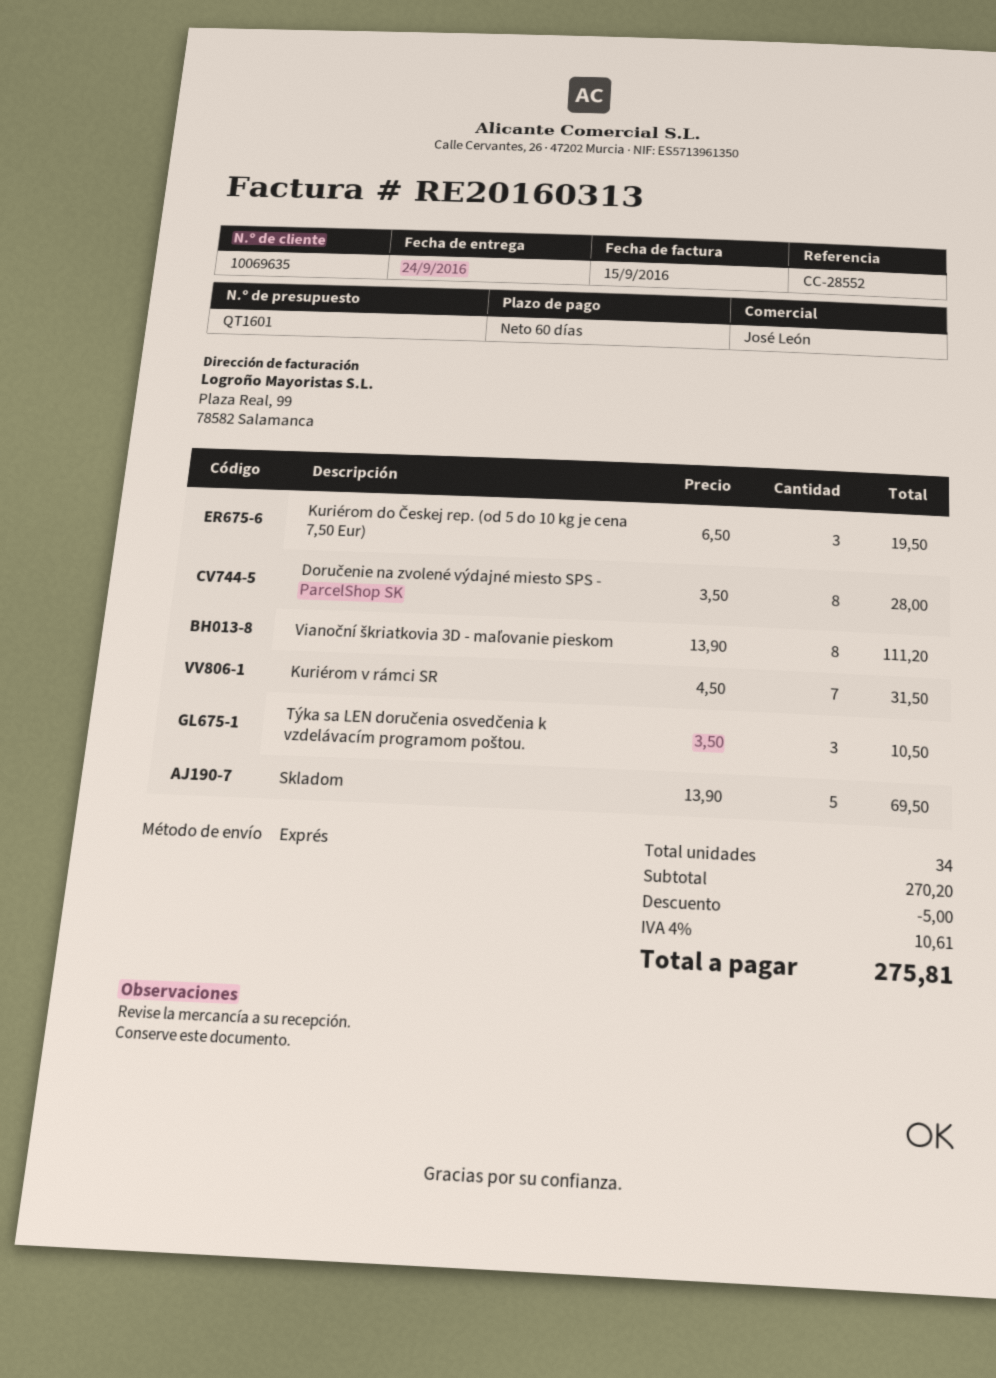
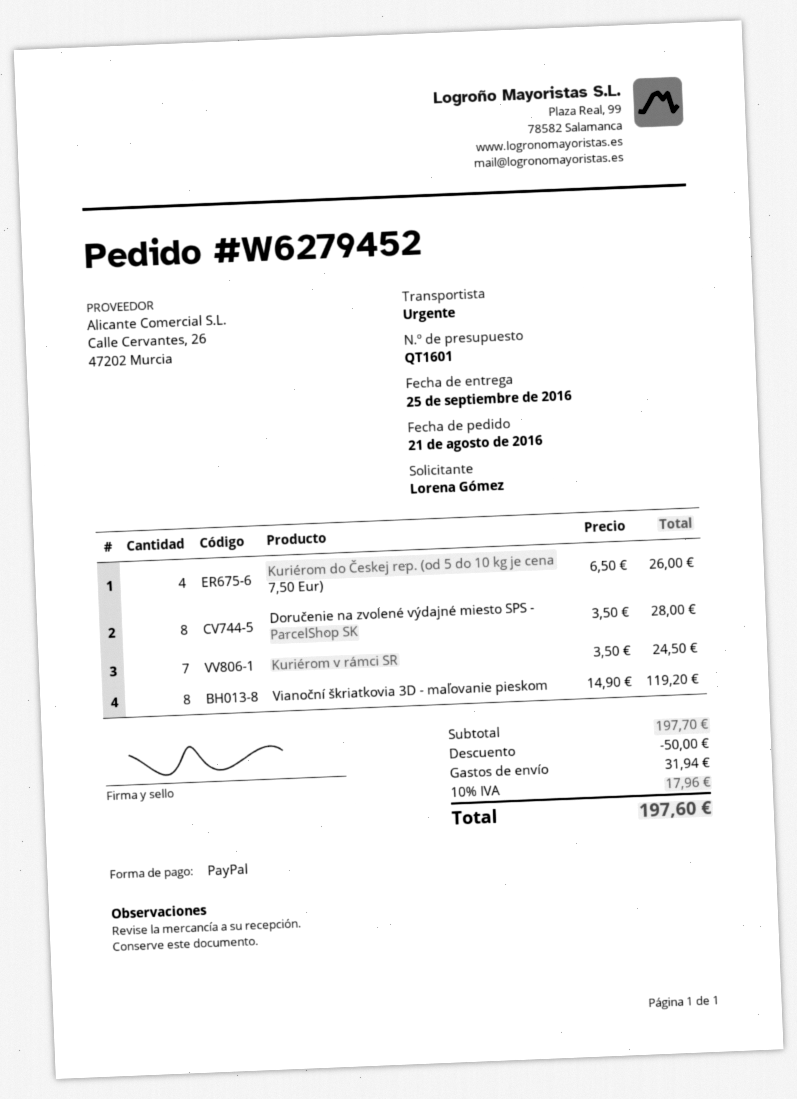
delivery date: 2016-09-24 -> 2016-09-25
Kuriérom do Českej rep. (od 5 do 10 kg je cena 7,50 Eur): 3 x 6.50 = 19.50 -> 4 x 6.50 = 26.00
Vianoční škriatkovia 3D - maľovanie pieskom: 8 x 13.90 = 111.20 -> 8 x 14.90 = 119.20
Kuriérom v rámci SR: 7 x 4.50 = 31.50 -> 7 x 3.50 = 24.50
Týka sa LEN doručenia osvedčenia k vzdelávacím programom poštou.: 3 x 3.50 = 10.50 -> none
Skladom: 5 x 13.90 = 69.50 -> none
subtotal: 270.20 -> 197.70
discount: 5.00 -> 50.00
shipping: none -> 31.94
tax: 4% = 10.61 -> 10% = 17.96
total: 275.81 -> 197.60

